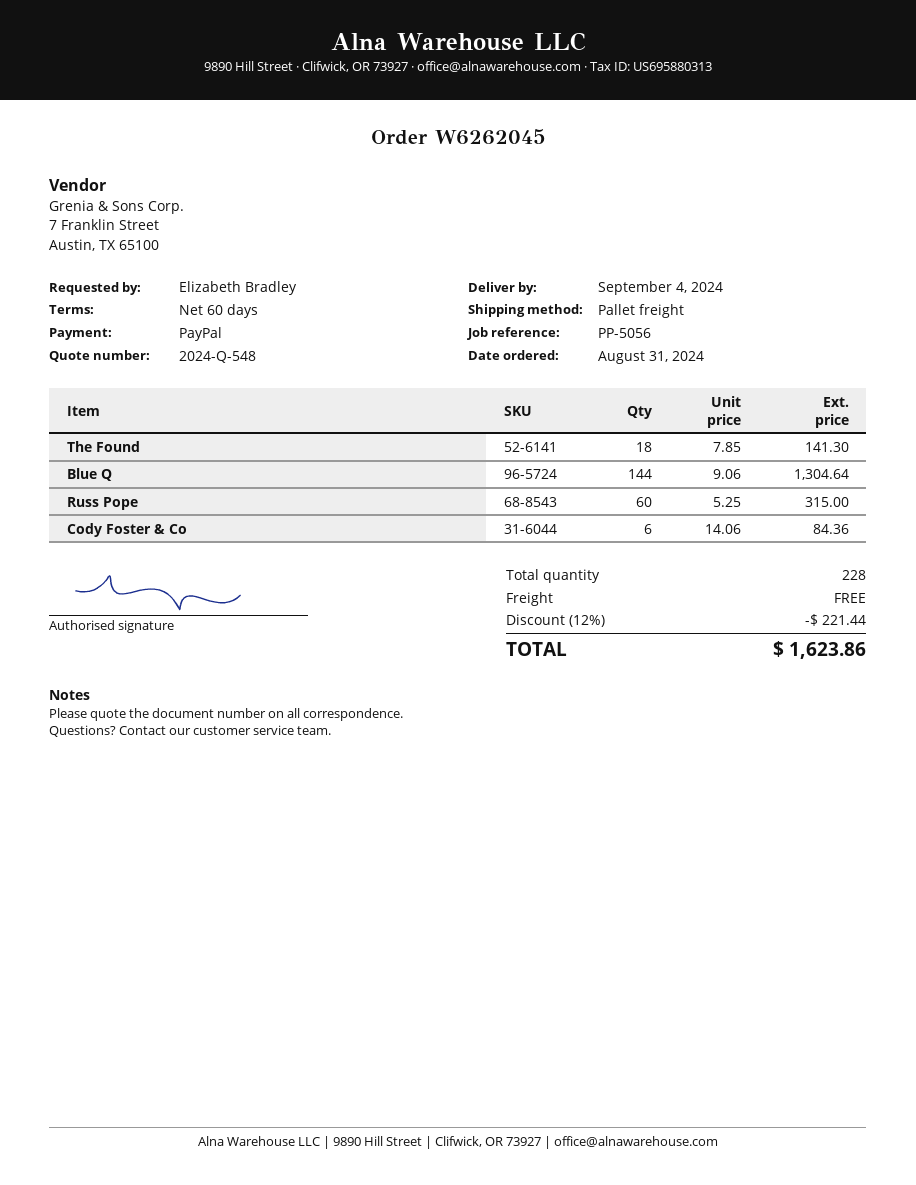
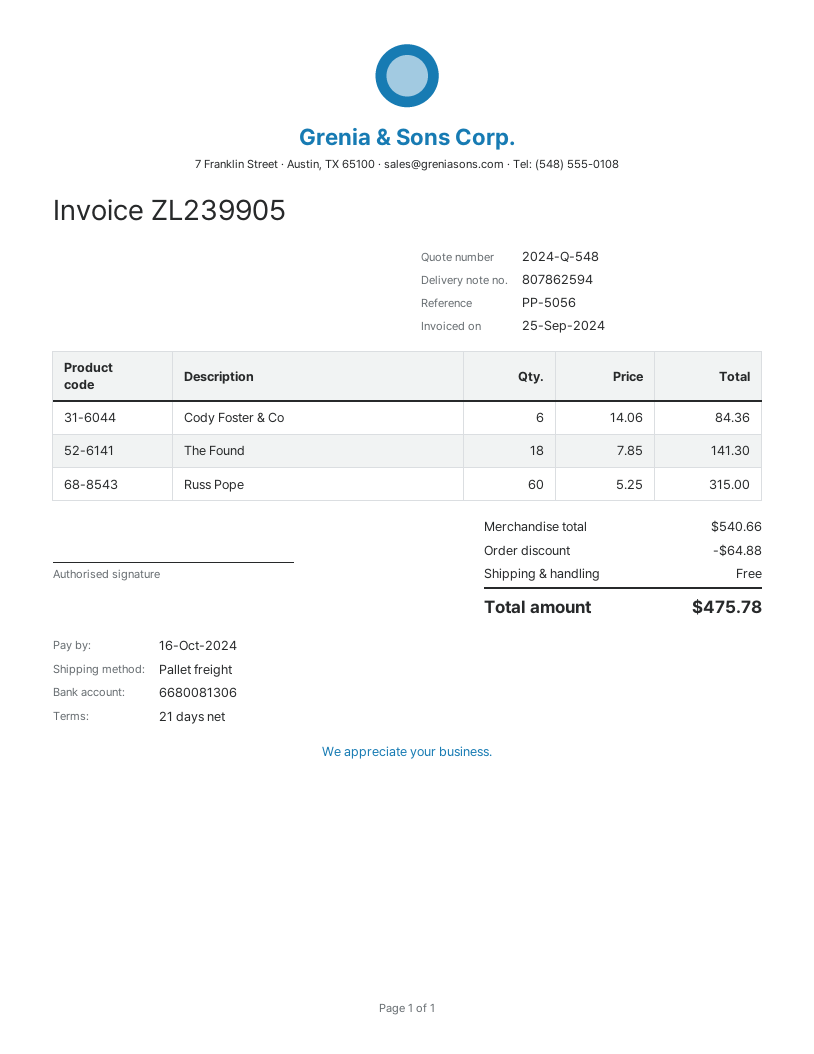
payment terms: 60 days -> 21 days
Blue Q: 144 x 9.06 = 1304.64 -> none
discount: 221.44 -> 64.88
total: 1623.86 -> 475.78

